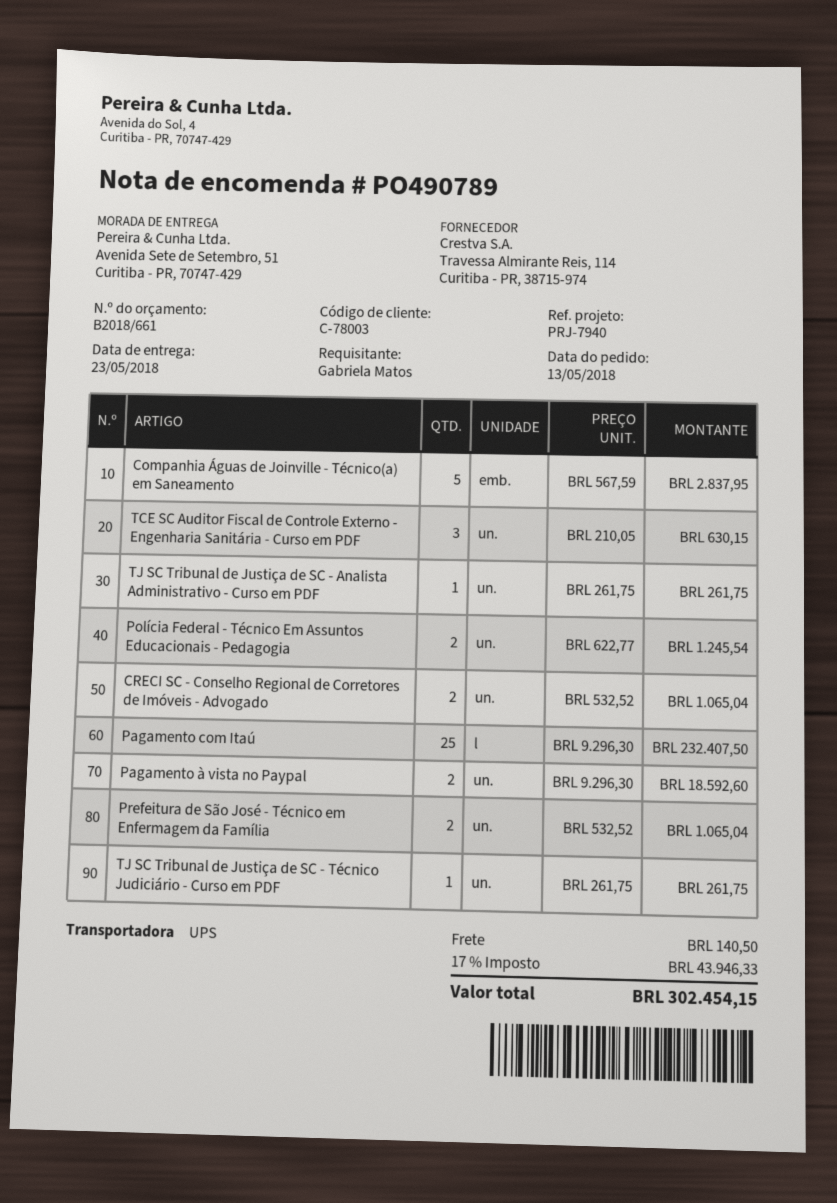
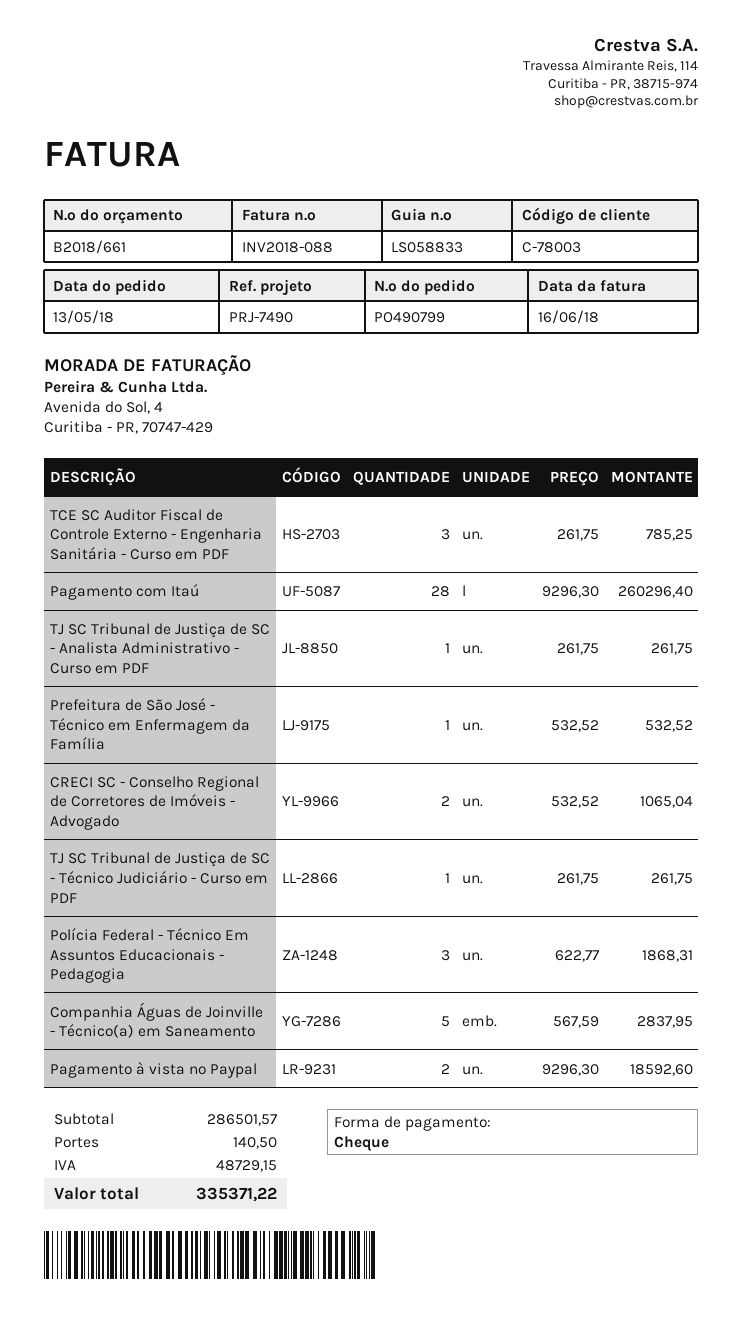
order number: PO490789 -> PO490799
reference: PRJ-7940 -> PRJ-7490
TCE SC Auditor Fiscal de Controle Externo - Engenharia Sanitária - Curso em PDF: 3 x 210.05 = 630.15 -> 3 x 261.75 = 785.25
Polícia Federal - Técnico Em Assuntos Educacionais - Pedagogia: 2 x 622.77 = 1245.54 -> 3 x 622.77 = 1868.31
Pagamento com Itaú: 25 x 9296.30 = 232407.50 -> 28 x 9296.30 = 260296.40
Prefeitura de São José - Técnico em Enfermagem da Família: 2 x 532.52 = 1065.04 -> 1 x 532.52 = 532.52
tax: 43946.33 -> 48729.15
total: 302454.15 -> 335371.22

